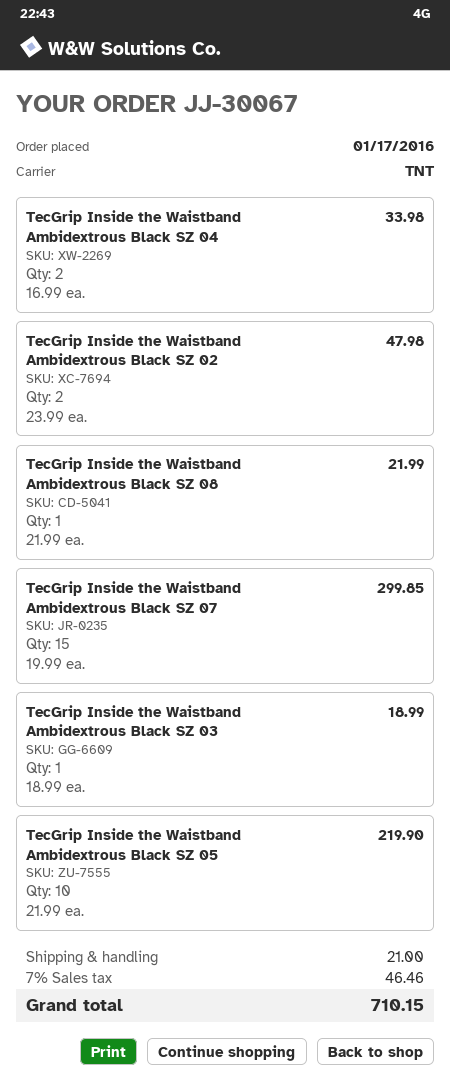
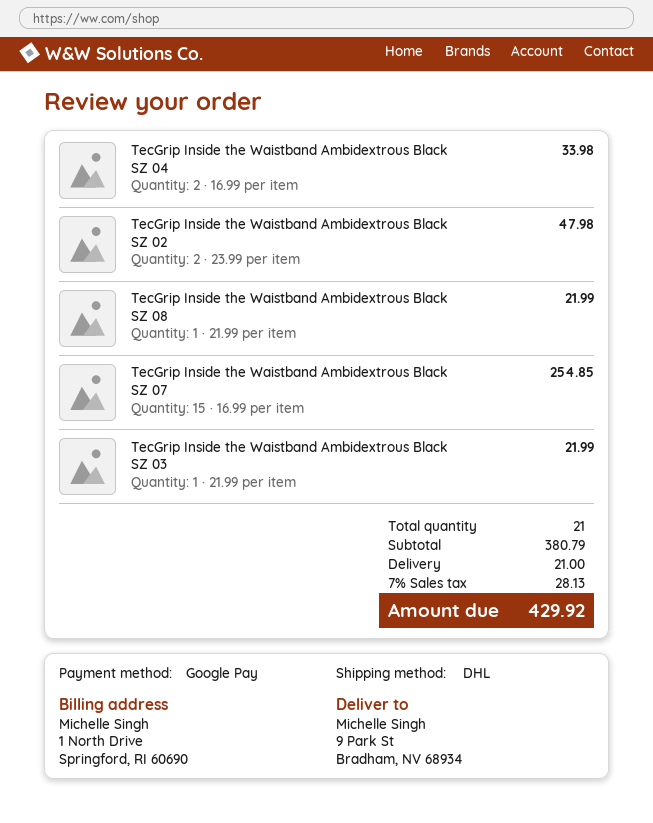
shipping method: TNT -> DHL
TecGrip Inside the Waistband Ambidextrous Black SZ 07: 15 x 19.99 = 299.85 -> 15 x 16.99 = 254.85
TecGrip Inside the Waistband Ambidextrous Black SZ 03: 1 x 18.99 = 18.99 -> 1 x 21.99 = 21.99
TecGrip Inside the Waistband Ambidextrous Black SZ 05: 10 x 21.99 = 219.90 -> none
tax: 7% = 46.46 -> 7% = 28.13
total: 710.15 -> 429.92

